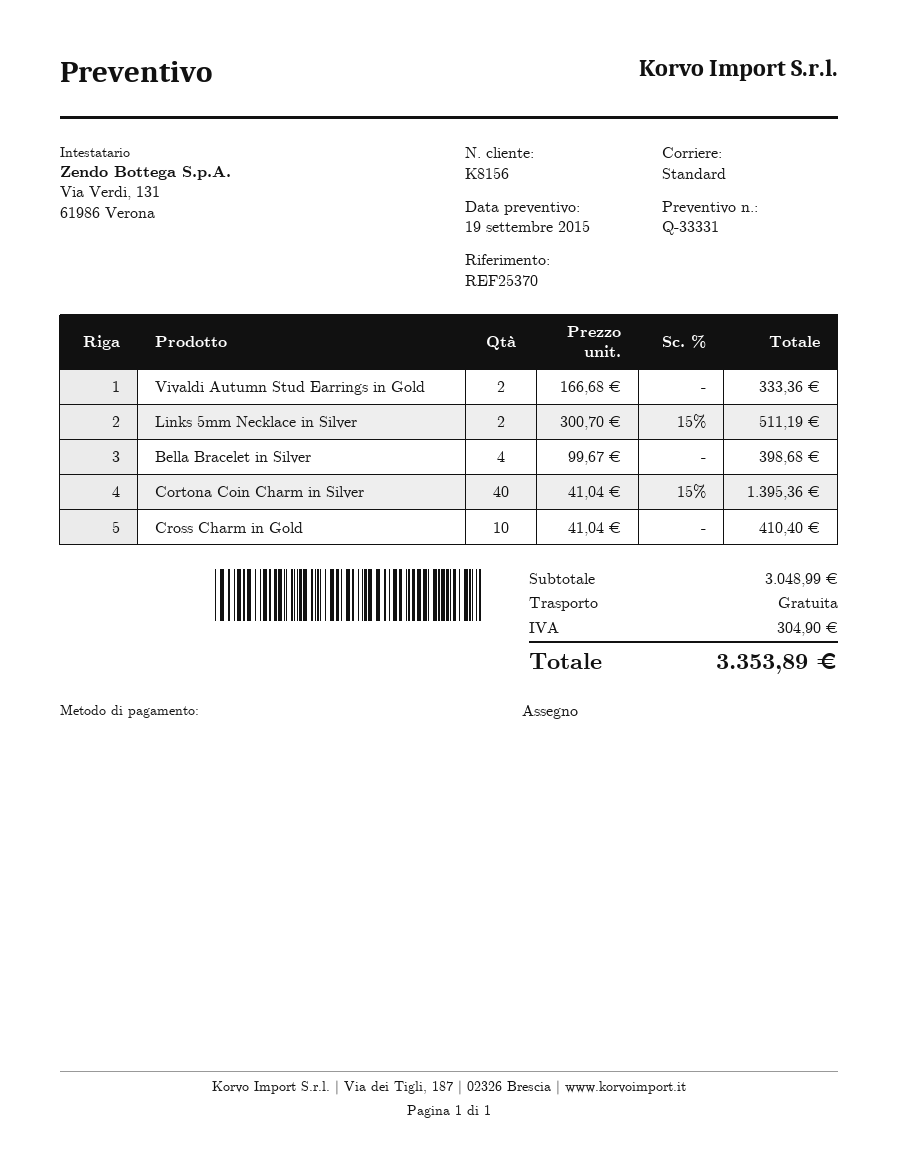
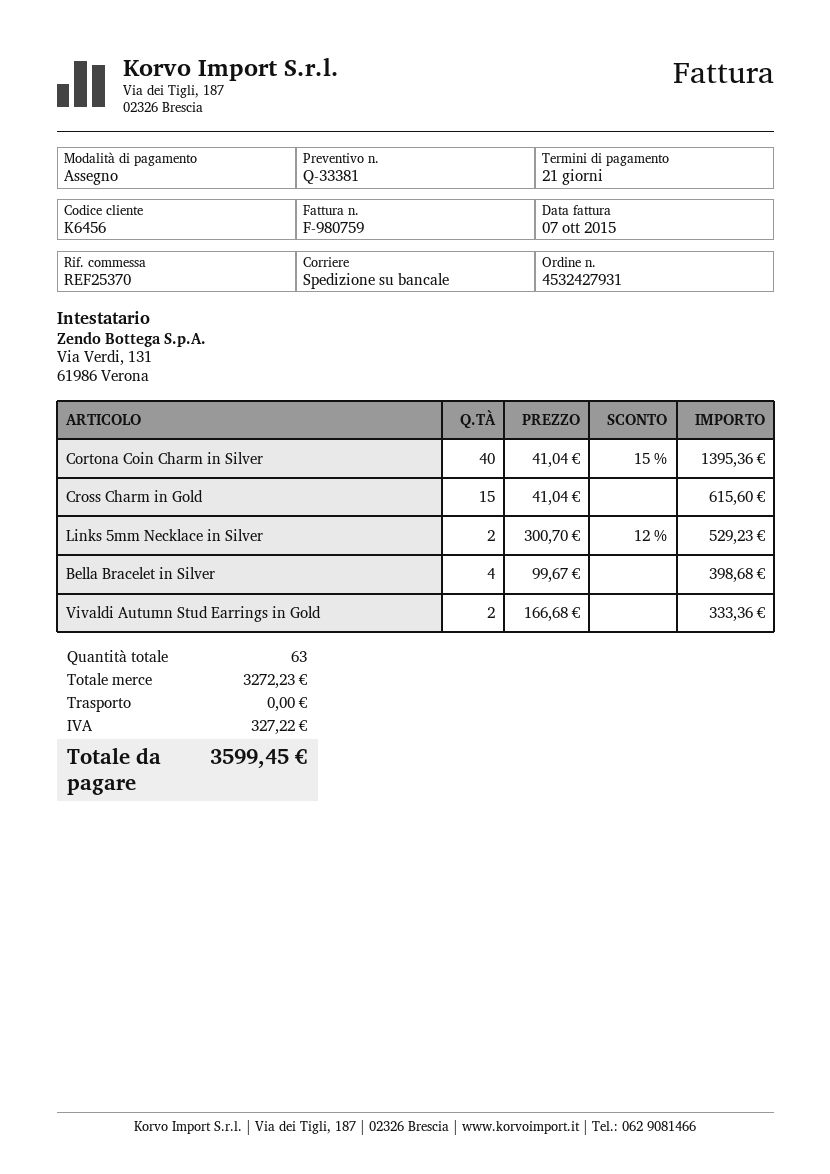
quote number: Q-33331 -> Q-33381
customer number: K8156 -> K6456
shipping method: standard -> pallet freight
Links 5mm Necklace in Silver: 2 x 300.70 - 15% = 511.19 -> 2 x 300.70 - 12% = 529.23
Cross Charm in Gold: 10 x 41.04 = 410.40 -> 15 x 41.04 = 615.60
subtotal: 3048.99 -> 3272.23
tax: 304.90 -> 327.22
total: 3353.89 -> 3599.45

